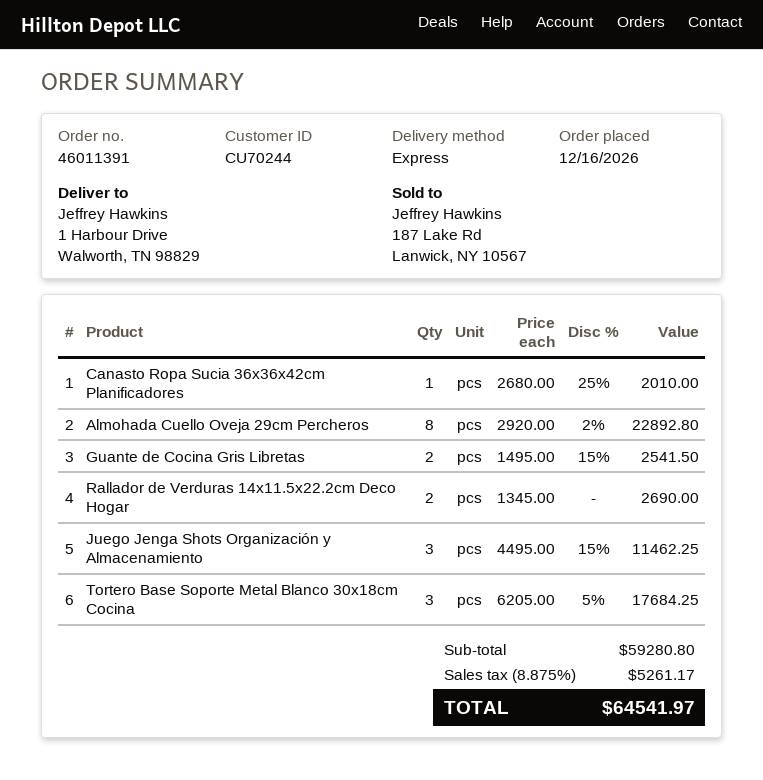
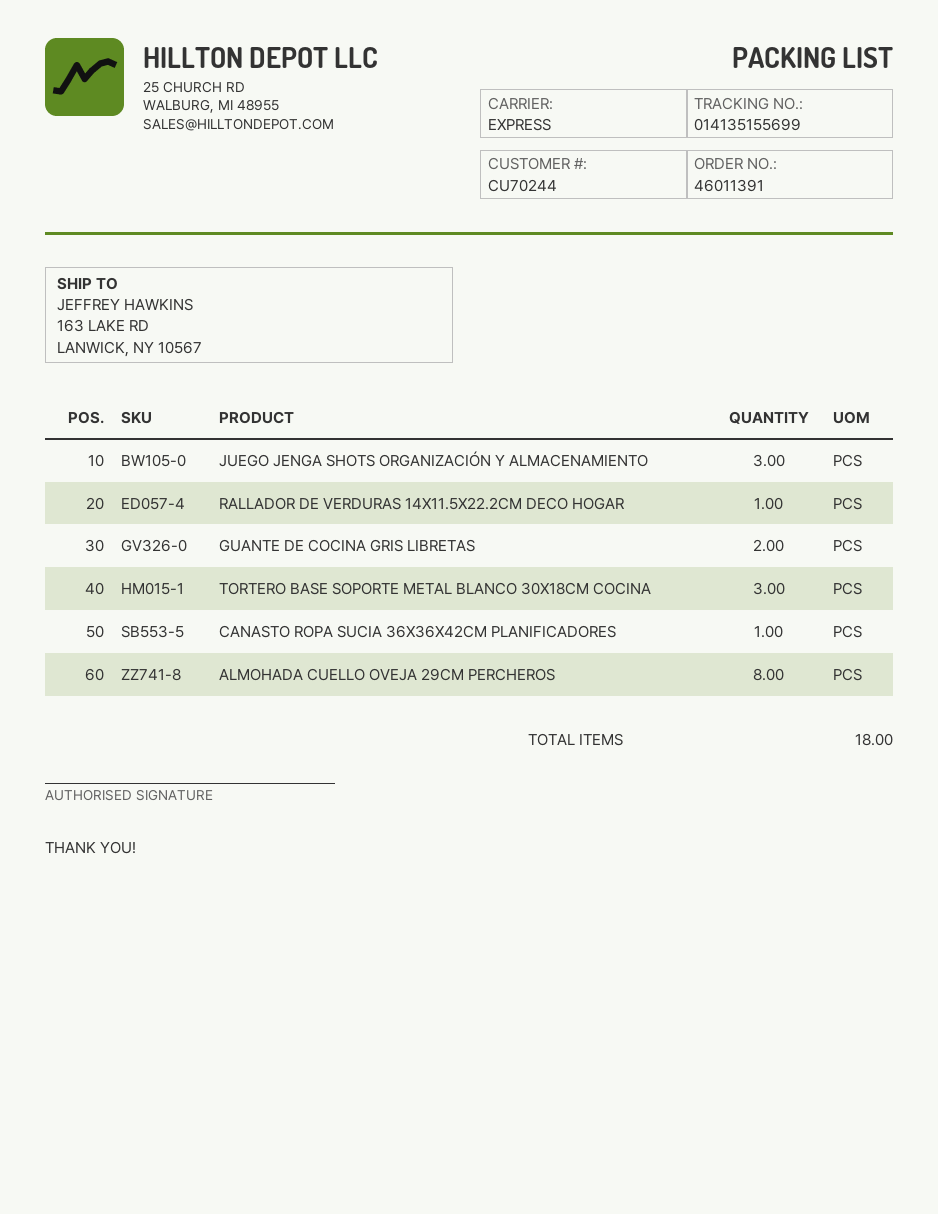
ship to: 1 Harbour Drive, Walworth, TN 98829 -> 163 LAKE RD, LANWICK, NY 10567
Rallador de Verduras 14x11.5x22.2cm Deco Hogar: 2 -> 1

